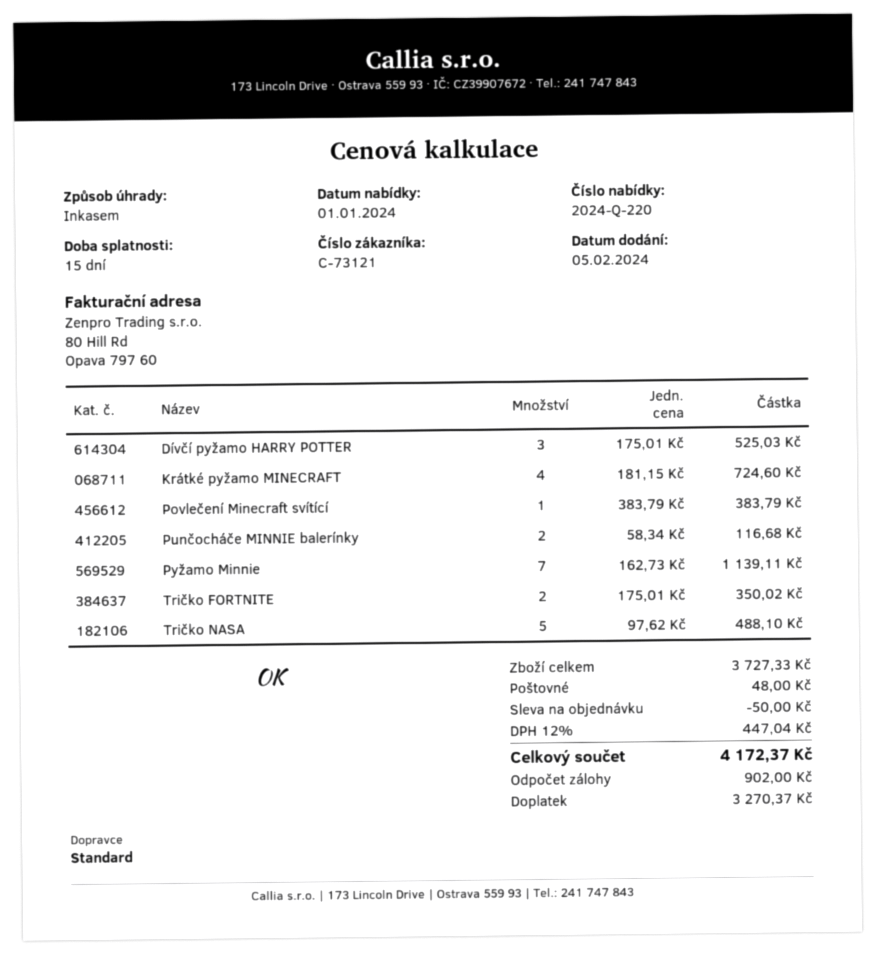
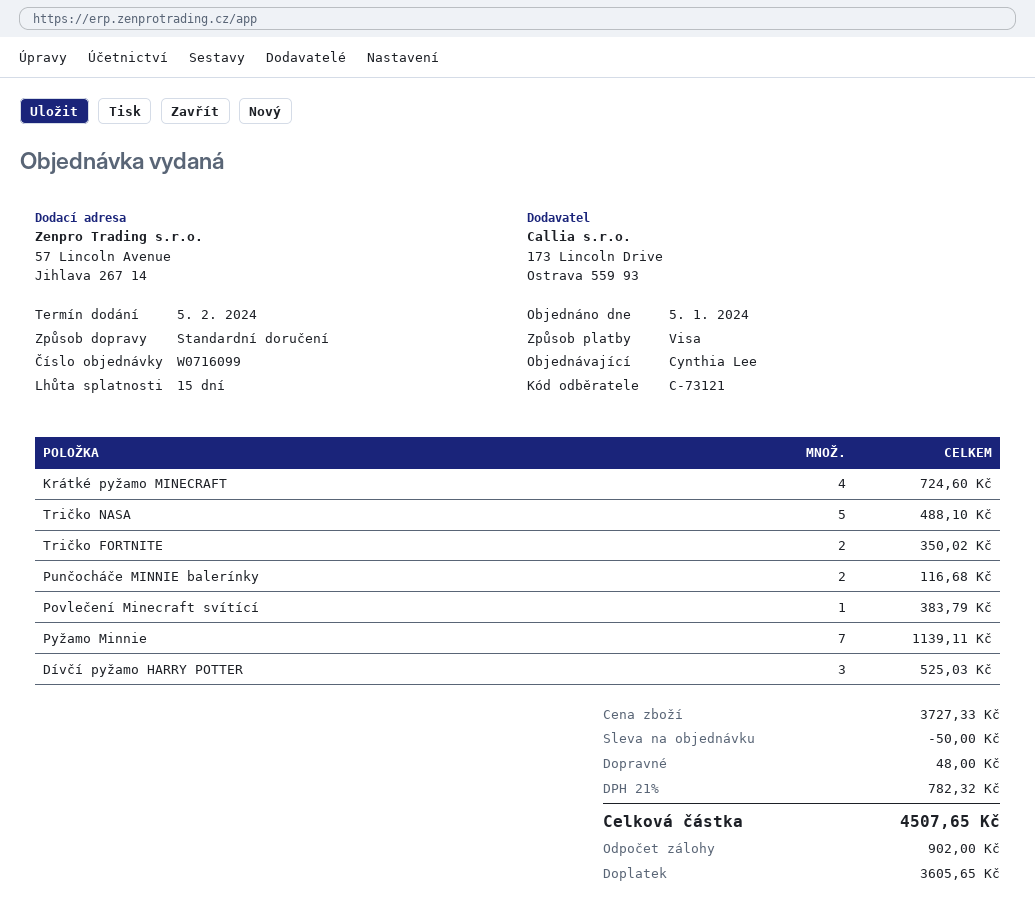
payment method: direct debit -> Visa
tax: 12% = 447.04 -> 21% = 782.32
total: 4172.37 -> 4507.65
balance: 3270.37 -> 3605.65

